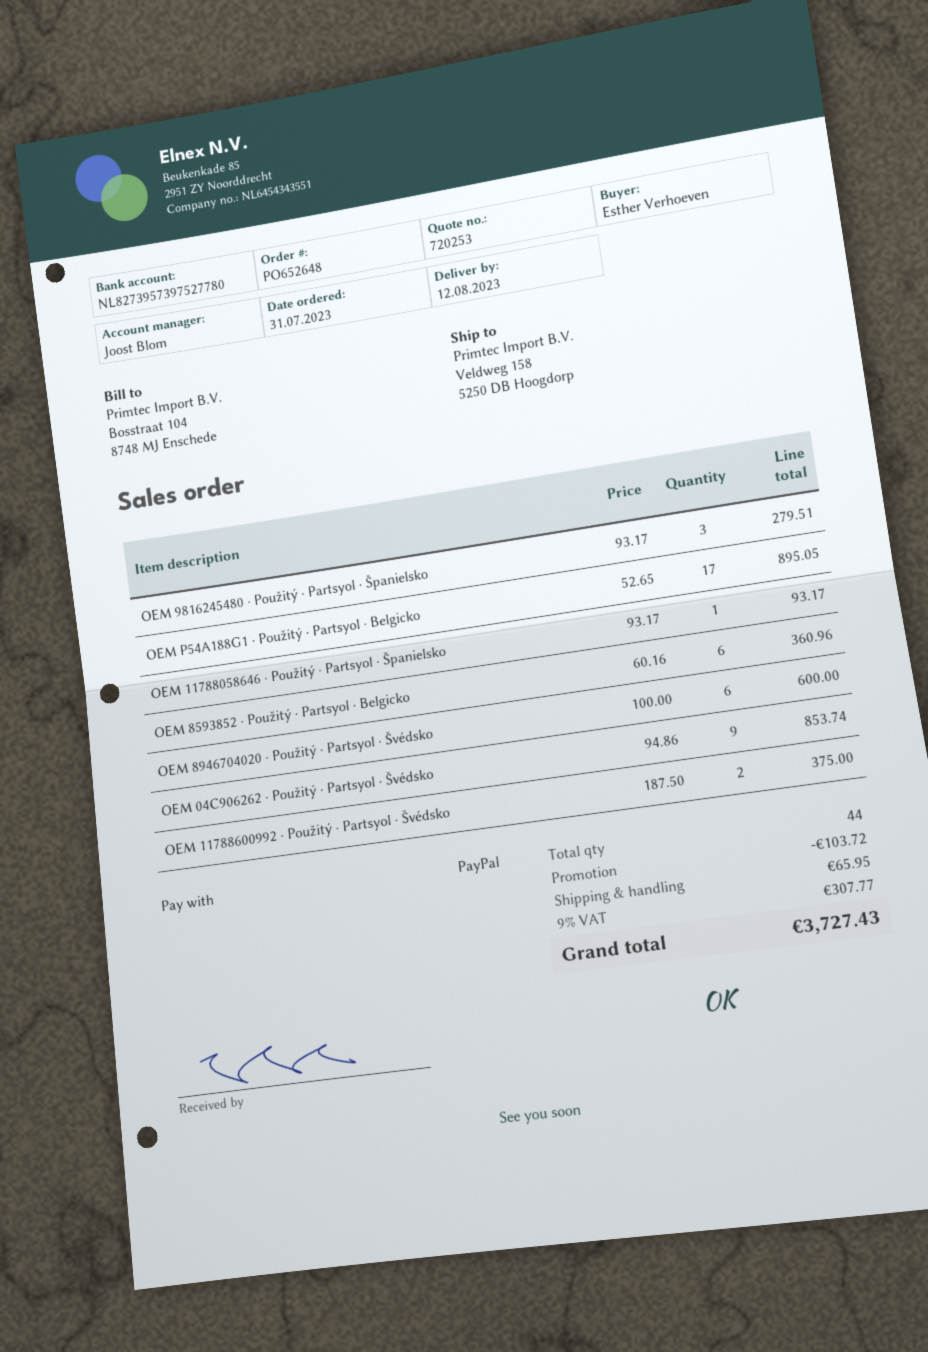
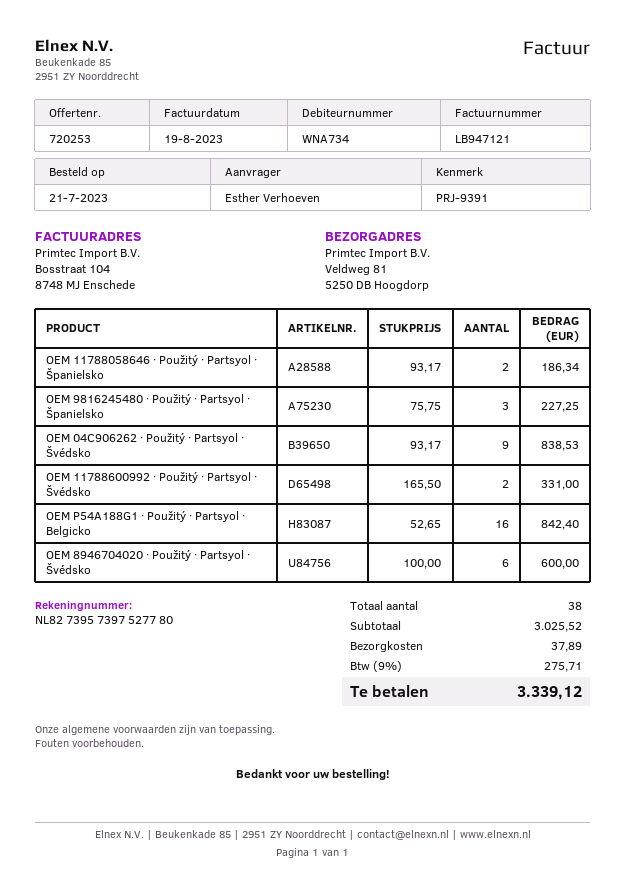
order date: 2023-07-31 -> 2023-07-21
ship to: Veldweg 158, 5250 DB Hoogdorp -> Veldweg 81, 5250 DB Hoogdorp
OEM 9816245480 · Použitý · Partsyol · Španielsko: 3 x 93.17 = 279.51 -> 3 x 75.75 = 227.25
OEM P54A188G1 · Použitý · Partsyol · Belgicko: 17 x 52.65 = 895.05 -> 16 x 52.65 = 842.40
OEM 11788058646 · Použitý · Partsyol · Španielsko: 1 x 93.17 = 93.17 -> 2 x 93.17 = 186.34
OEM 8593852 · Použitý · Partsyol · Belgicko: 6 x 60.16 = 360.96 -> none
OEM 04C906262 · Použitý · Partsyol · Švédsko: 9 x 94.86 = 853.74 -> 9 x 93.17 = 838.53
OEM 11788600992 · Použitý · Partsyol · Švédsko: 2 x 187.50 = 375.00 -> 2 x 165.50 = 331.00
total quantity: 44 -> 38
discount: 103.72 -> none
shipping: 65.95 -> 37.89
tax: 9% = 307.77 -> 9% = 275.71
total: 3727.43 -> 3339.12

